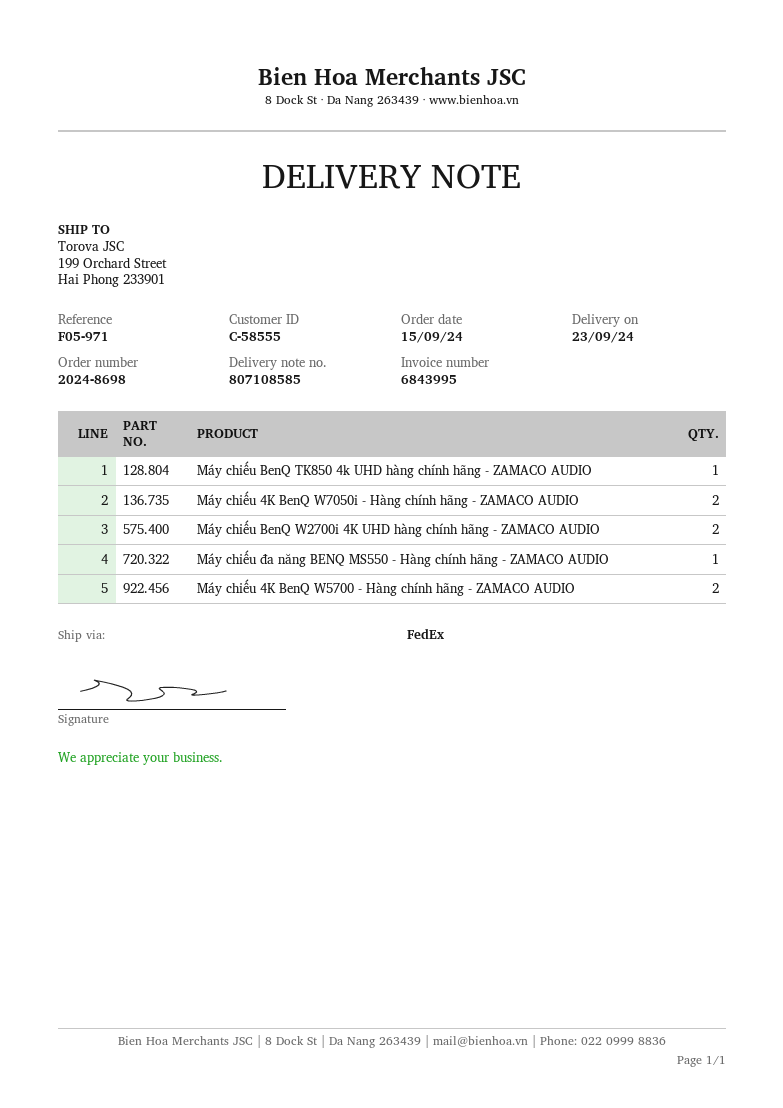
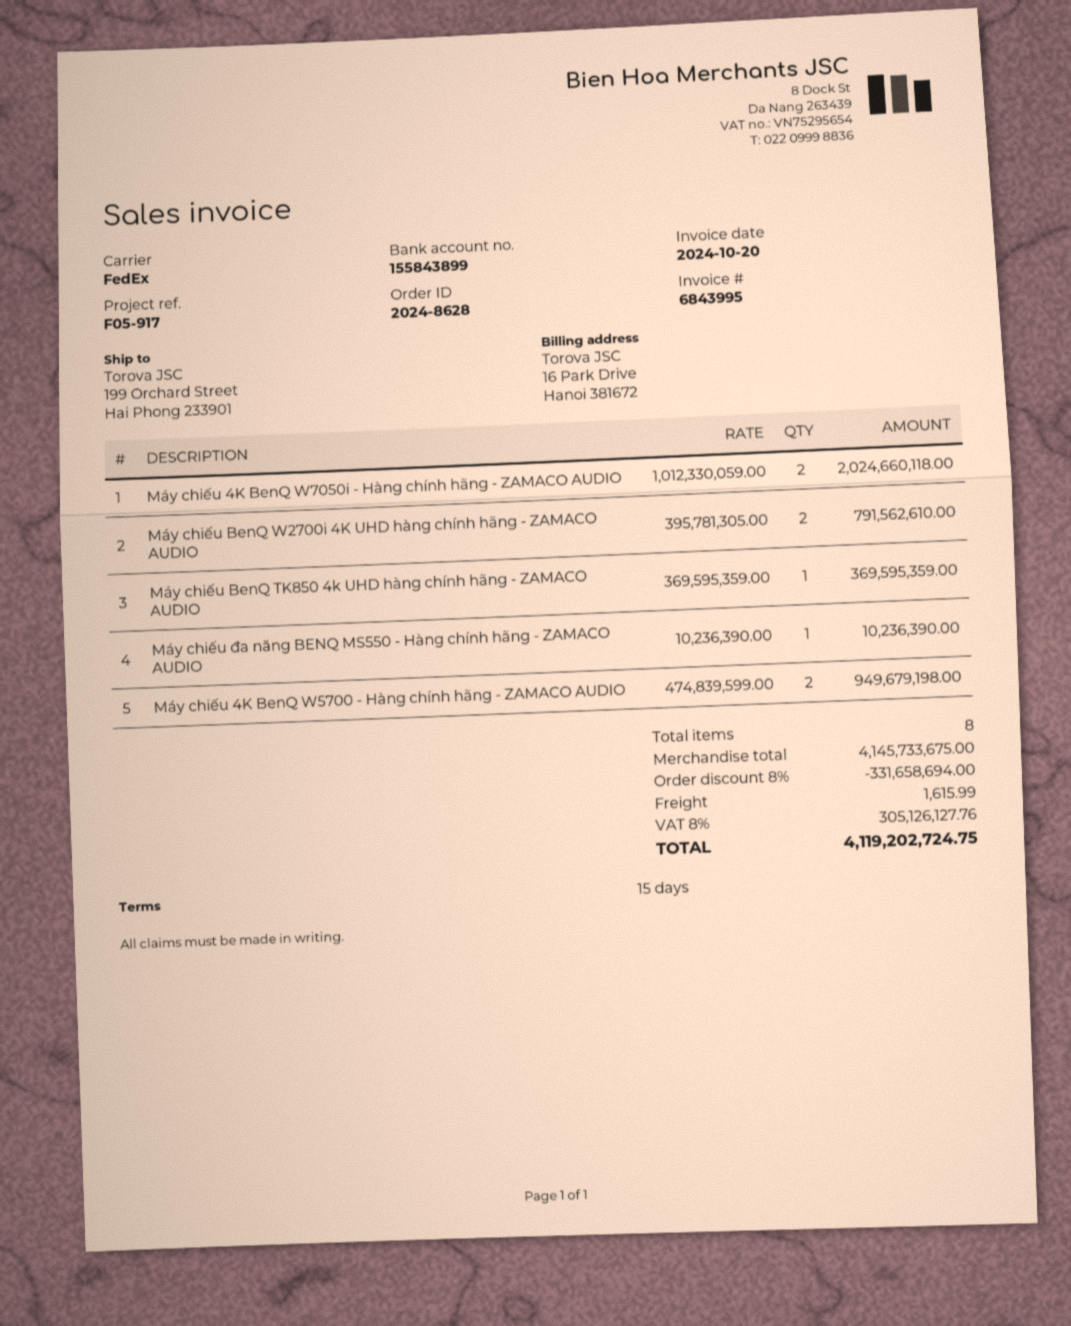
order number: 2024-8698 -> 2024-8628
reference: F05-971 -> F05-917

